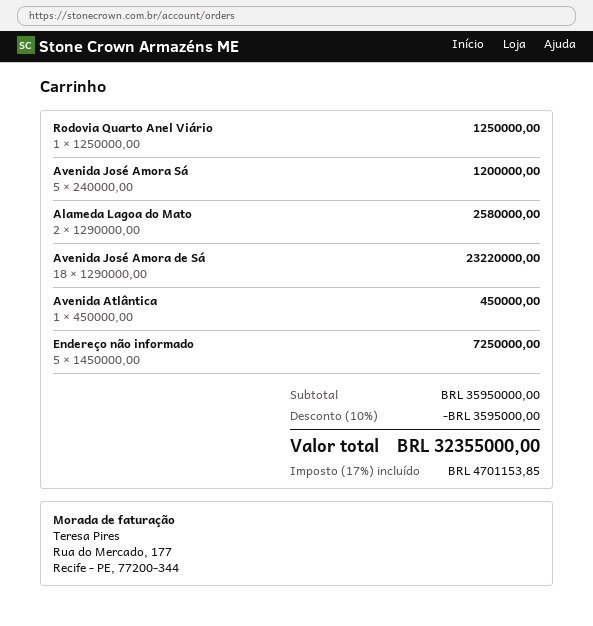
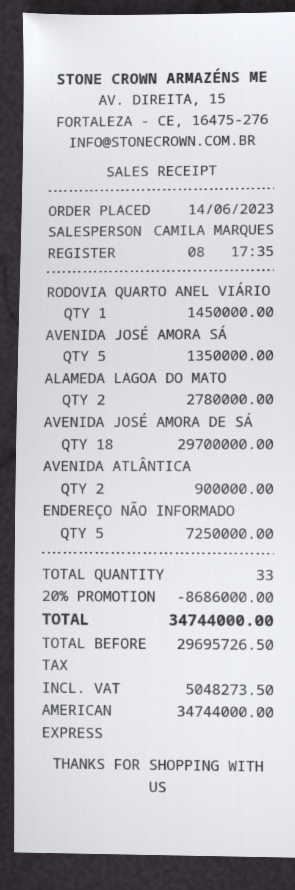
Rodovia Quarto Anel Viário: 1 for 1250000.00 -> 1 for 1450000.00
Avenida José Amora Sá: 5 for 1200000.00 -> 5 for 1350000.00
Alameda Lagoa do Mato: 2 for 2580000.00 -> 2 for 2780000.00
Avenida José Amora de Sá: 18 for 23220000.00 -> 18 for 29700000.00
Avenida Atlântica: 1 for 450000.00 -> 2 for 900000.00
discount: 10% = 3595000.00 -> 20% = 8686000.00
tax: 4701153.85 -> 5048273.50
total: 32355000.00 -> 34744000.00

